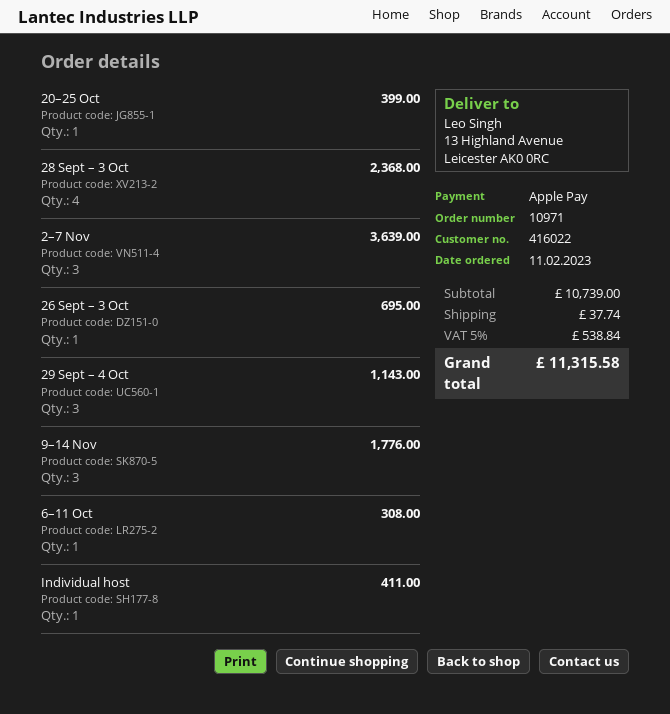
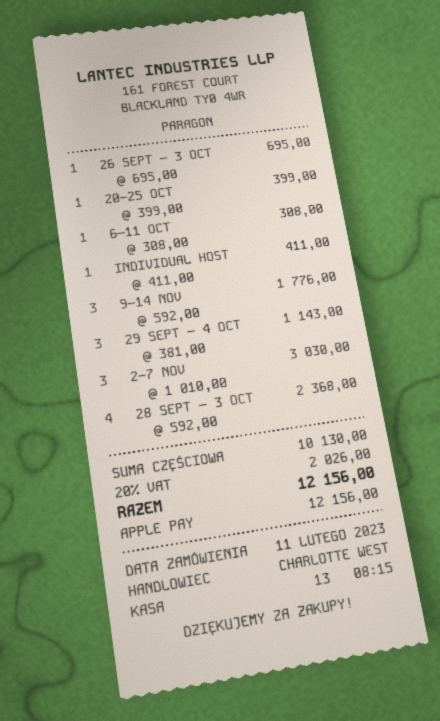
2–7 Nov: 3 for 3639.00 -> 3 for 3030.00
subtotal: 10739.00 -> 10130.00
shipping: 37.74 -> none
tax: 5% = 538.84 -> 20% = 2026.00
total: 11315.58 -> 12156.00

